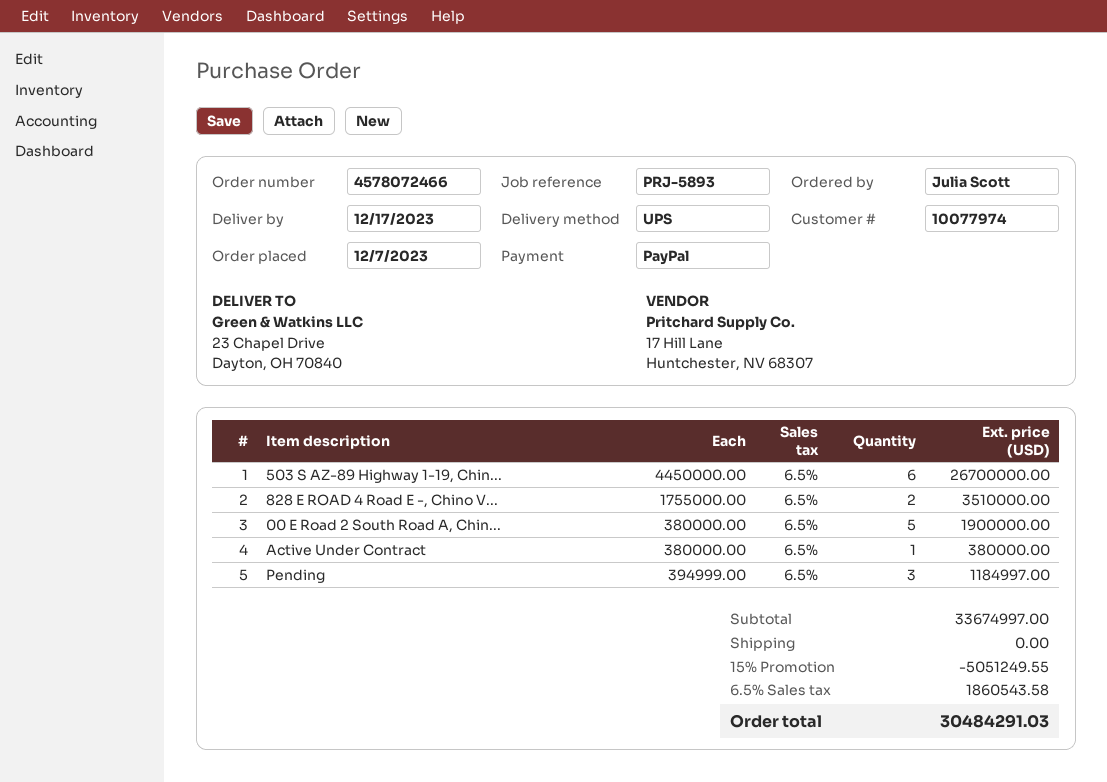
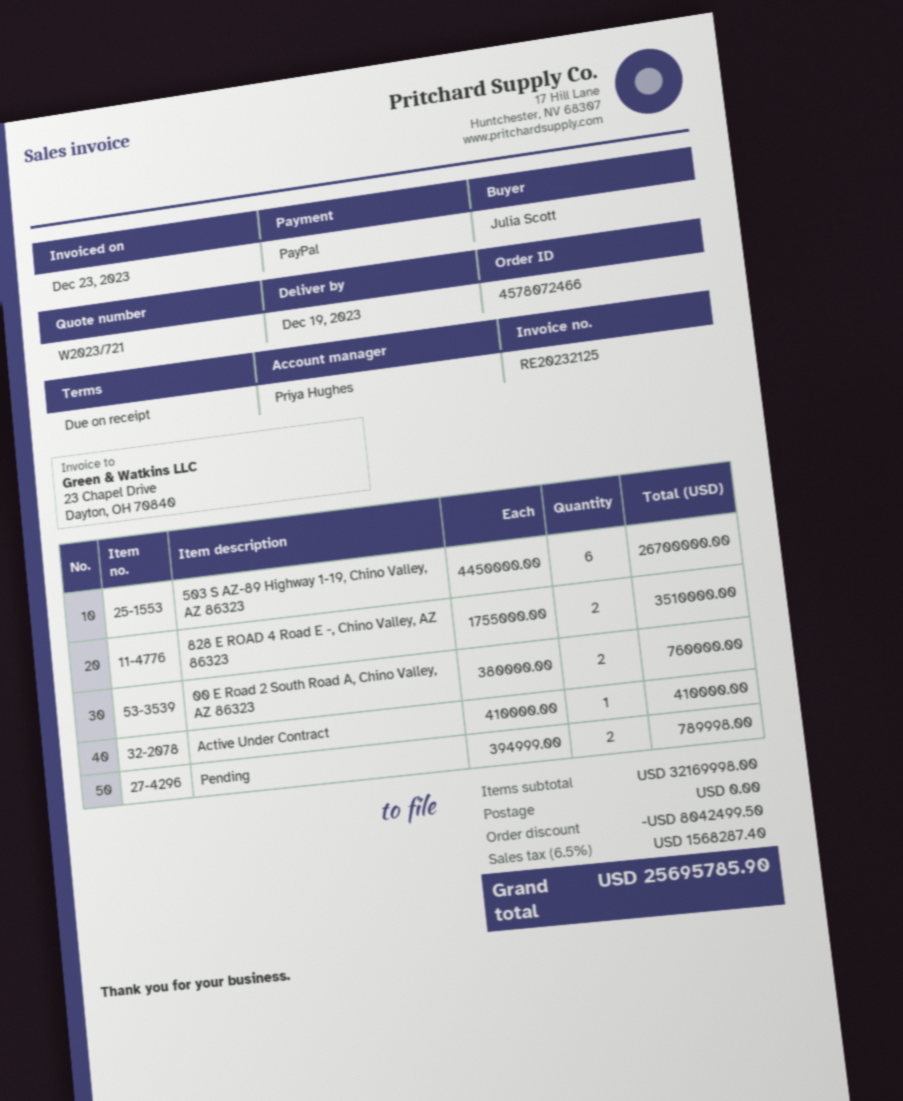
delivery date: 2023-12-17 -> 2023-12-19
00 E Road 2 South Road A, Chin...: 5 x 380000.00 = 1900000.00 -> 2 x 380000.00 = 760000.00
Active Under Contract: 1 x 380000.00 = 380000.00 -> 1 x 410000.00 = 410000.00
Pending: 3 x 394999.00 = 1184997.00 -> 2 x 394999.00 = 789998.00
subtotal: 33674997.00 -> 32169998.00
discount: 5051249.55 -> 8042499.50
tax: 6.5% = 1860543.58 -> 6.5% = 1568287.40
total: 30484291.03 -> 25695785.90

